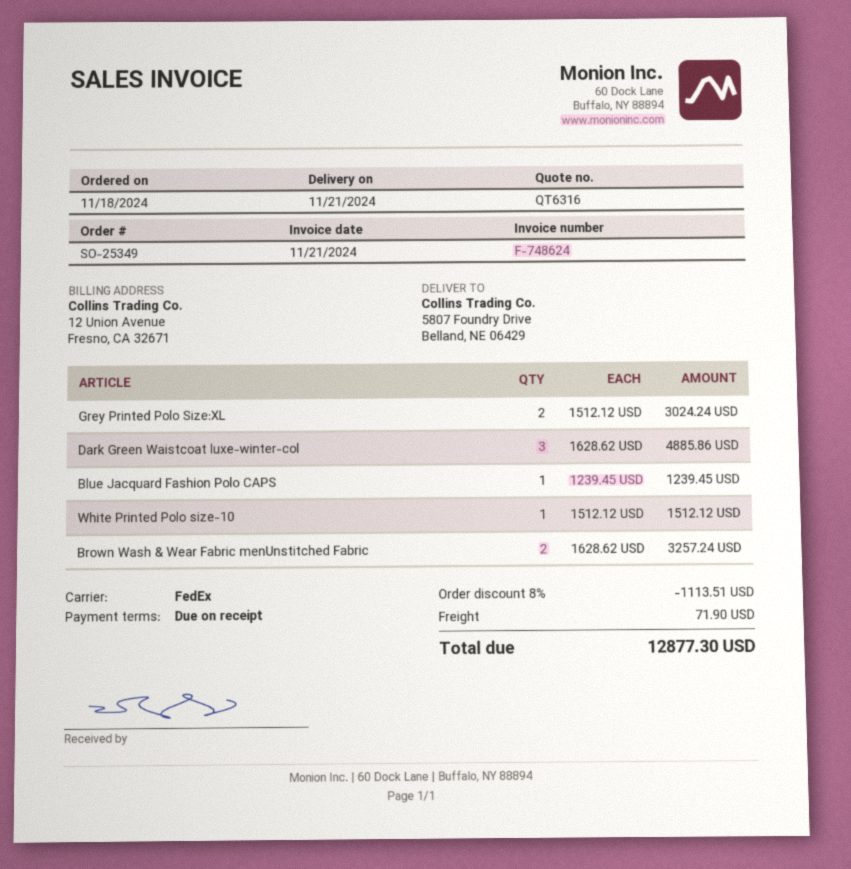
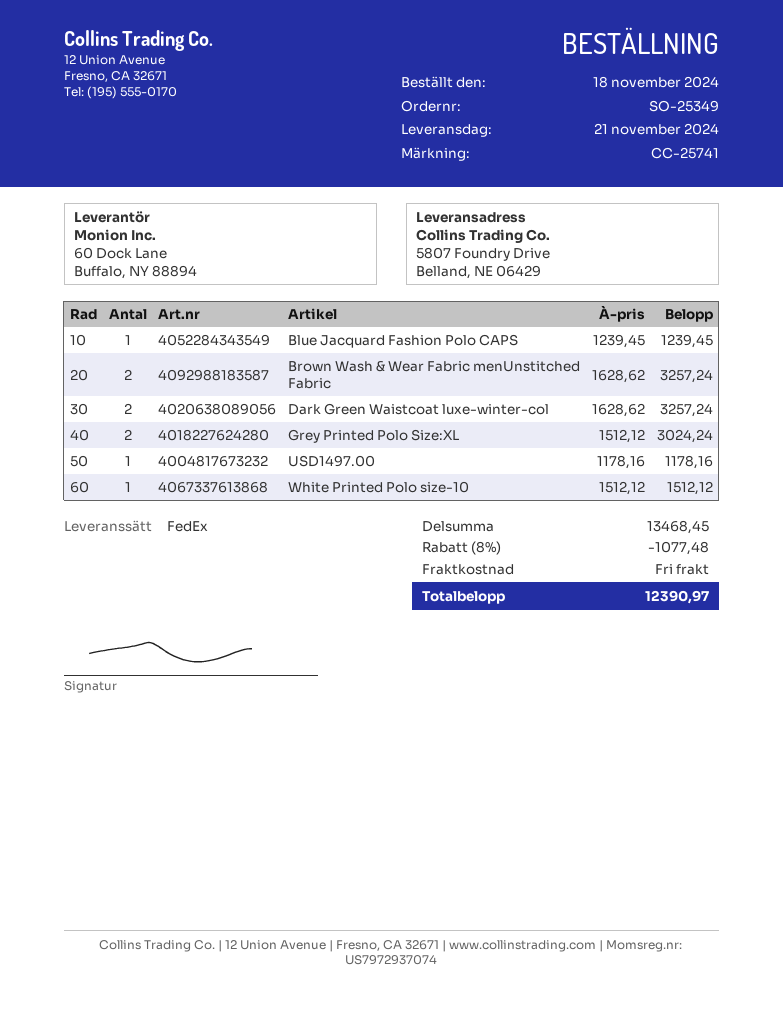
Dark Green Waistcoat luxe-winter-col: 3 x 1628.62 = 4885.86 -> 2 x 1628.62 = 3257.24
USD1497.00: none -> 1 x 1178.16 = 1178.16
discount: 8% = 1113.51 -> 8% = 1077.48
shipping: 71.90 -> 0.00
total: 12877.30 -> 12390.97

